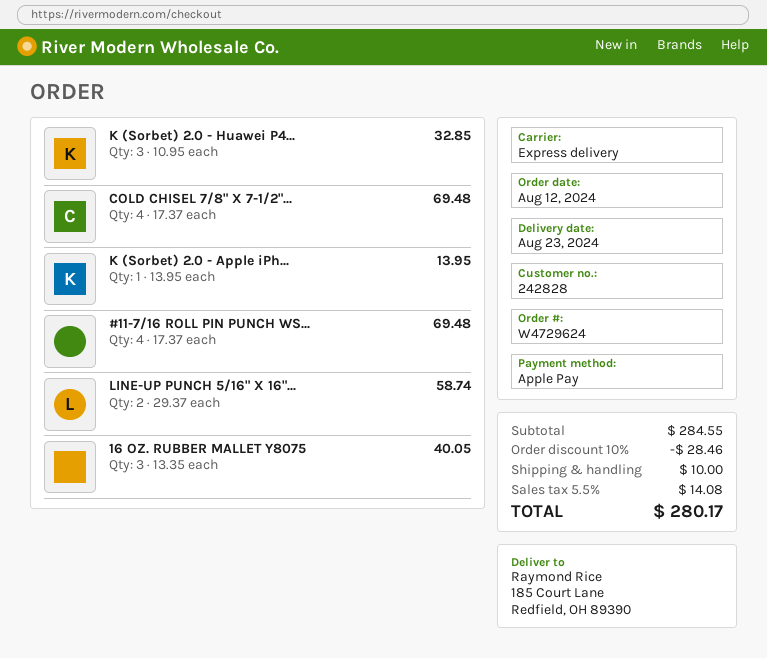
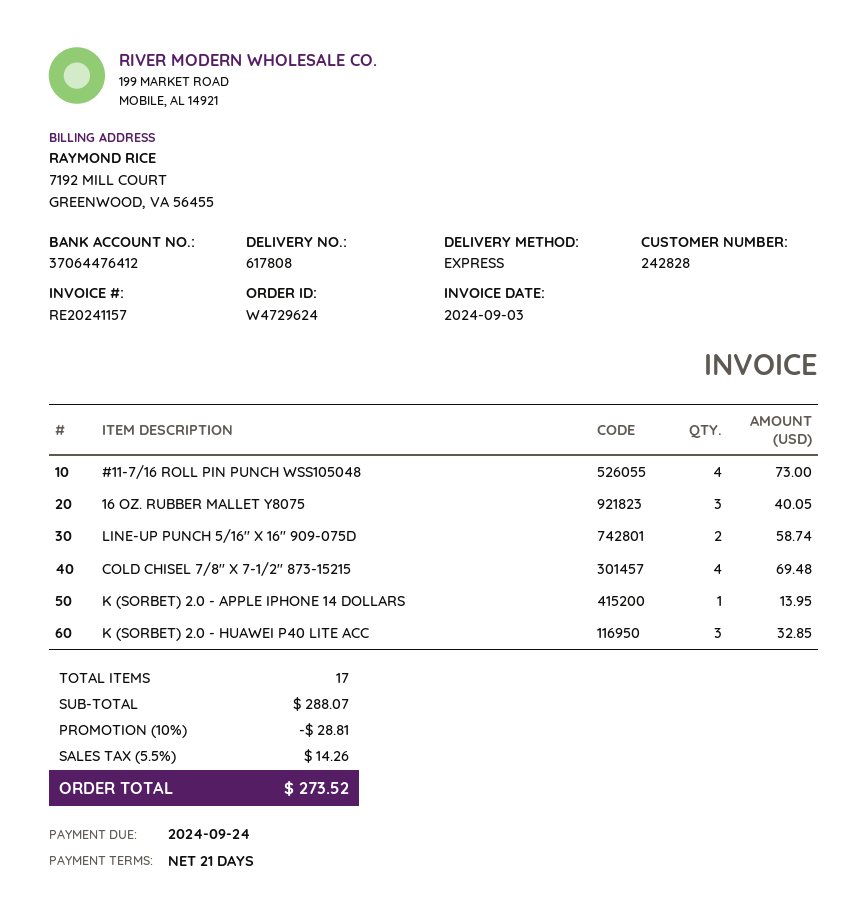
#11-7/16 ROLL PIN PUNCH WS...: 4 for 69.48 -> 4 for 73.00
subtotal: 284.55 -> 288.07
discount: 10% = 28.46 -> 10% = 28.81
shipping: 10.00 -> none
tax: 5.5% = 14.08 -> 5.5% = 14.26
total: 280.17 -> 273.52

